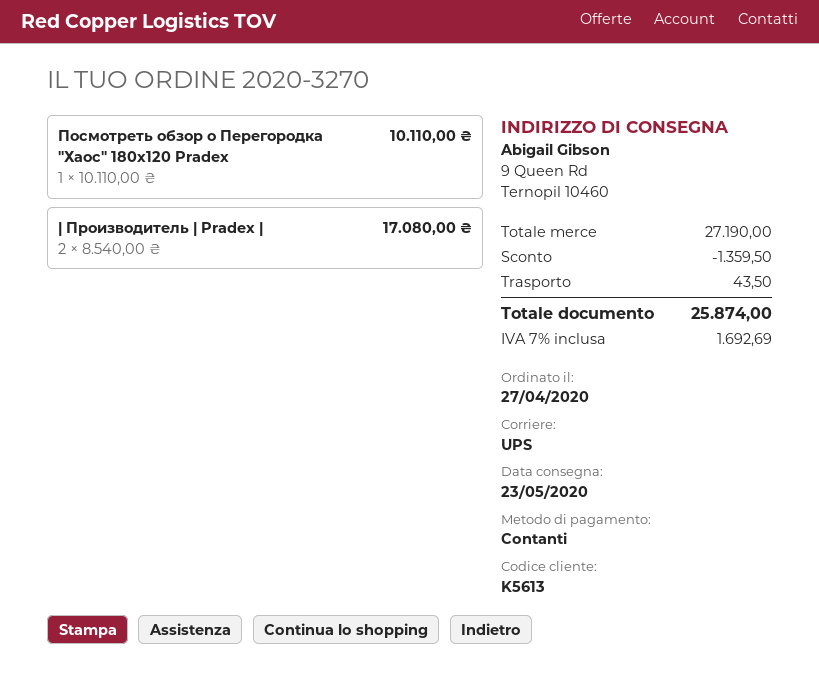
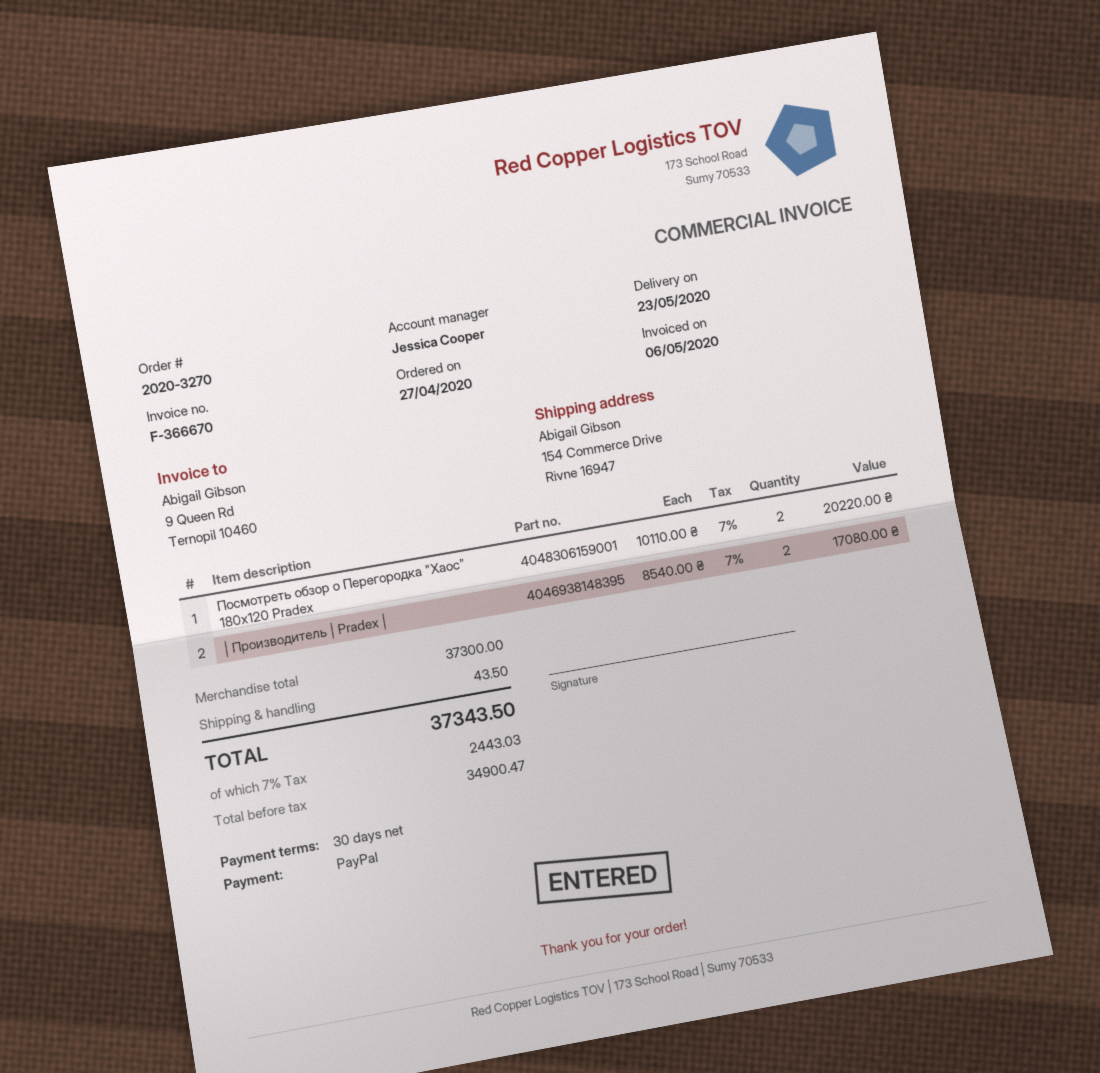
payment method: cash -> PayPal
ship to: 9 Queen Rd, Ternopil 10460 -> 154 Commerce Drive, Rivne 16947
Посмотреть обзор о Перегородка "Хаос" 180х120 Pradex: 1 x 10110.00 = 10110.00 -> 2 x 10110.00 = 20220.00
subtotal: 27190.00 -> 37300.00
discount: 1359.50 -> none
tax: 7% = 1692.69 -> 7% = 2443.03
total: 25874.00 -> 37343.50

